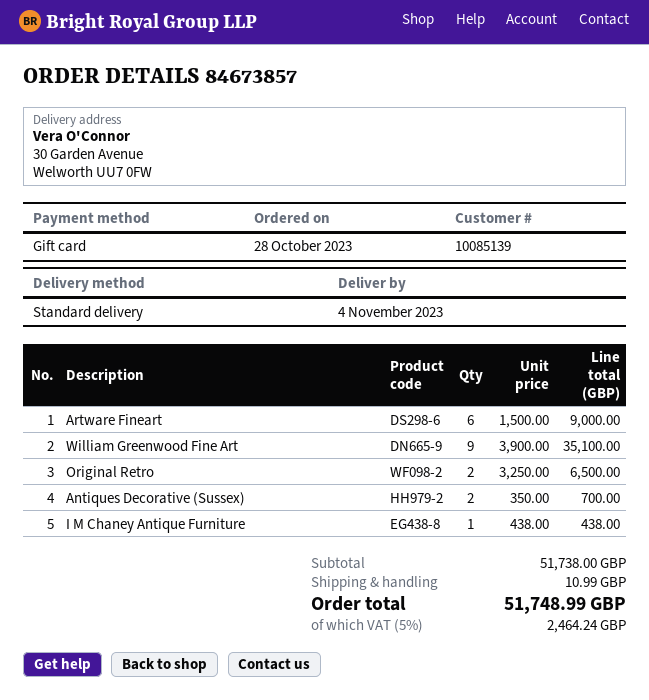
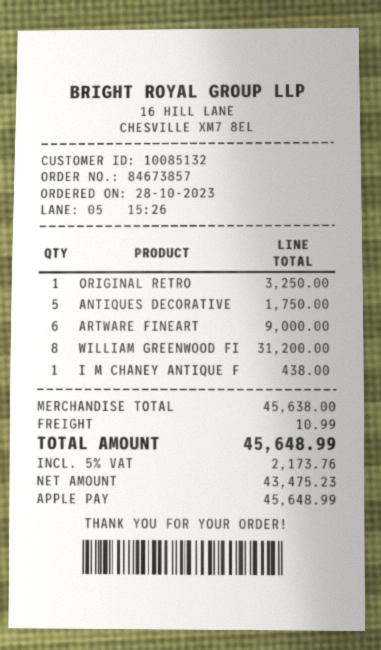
customer number: 10085139 -> 10085132
payment method: gift card -> Apple Pay
William Greenwood Fine Art: 9 for 35100.00 -> 8 for 31200.00
Original Retro: 2 for 6500.00 -> 1 for 3250.00
Antiques Decorative (Sussex): 2 for 700.00 -> 5 for 1750.00
subtotal: 51738.00 -> 45638.00
tax: 5% = 2464.24 -> 5% = 2173.76
total: 51748.99 -> 45648.99

